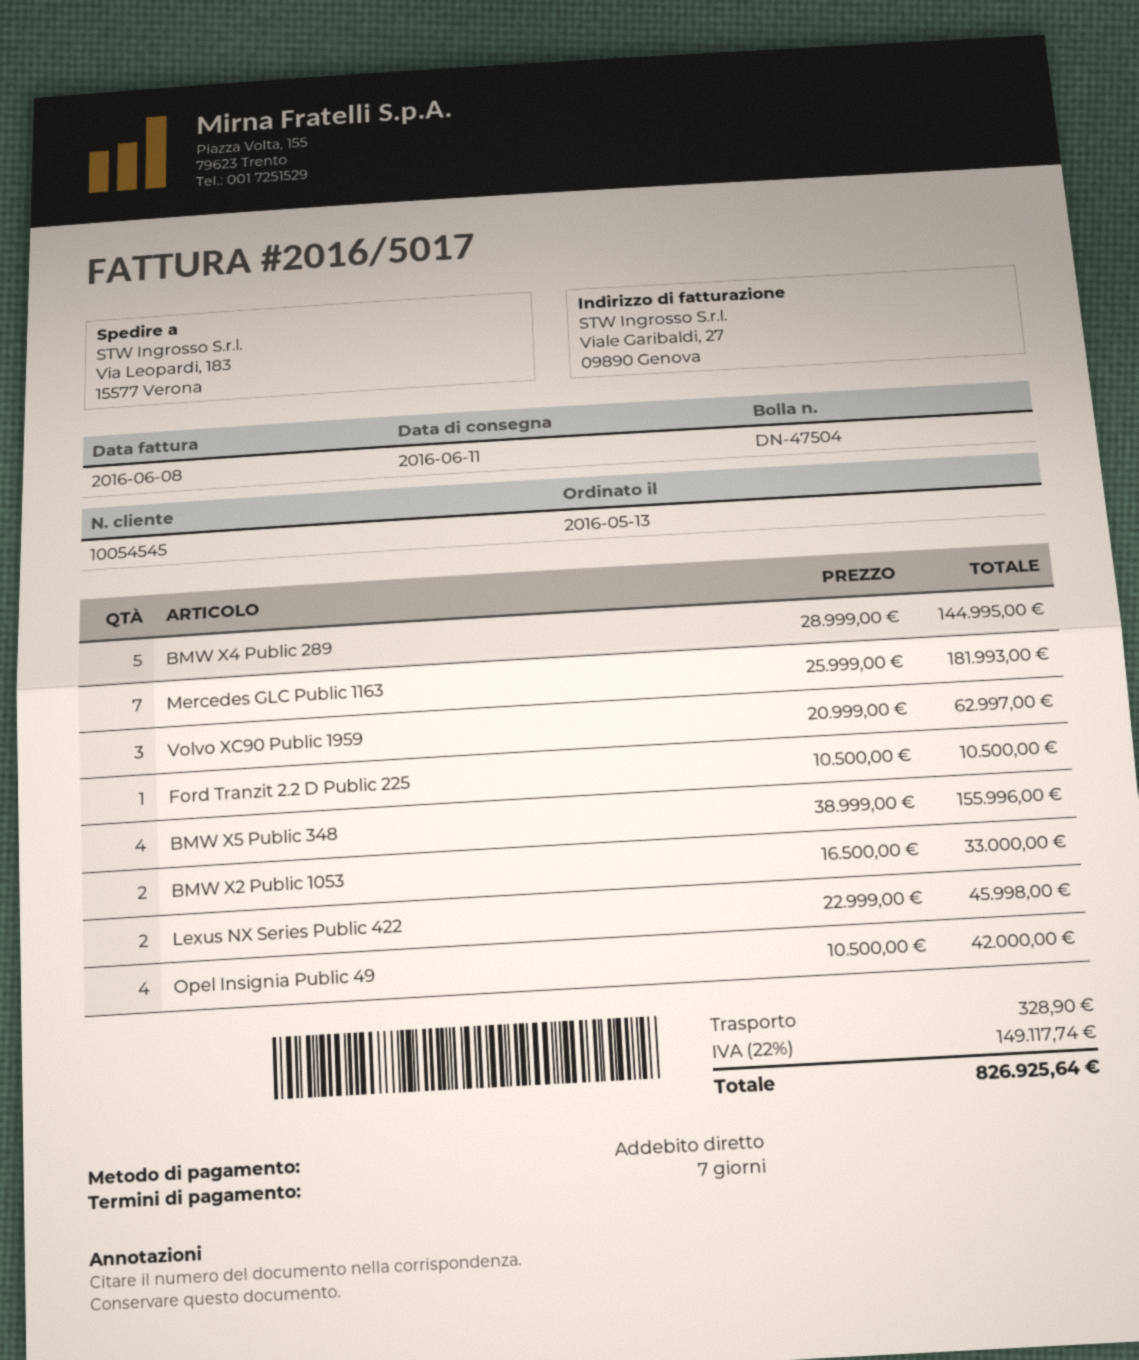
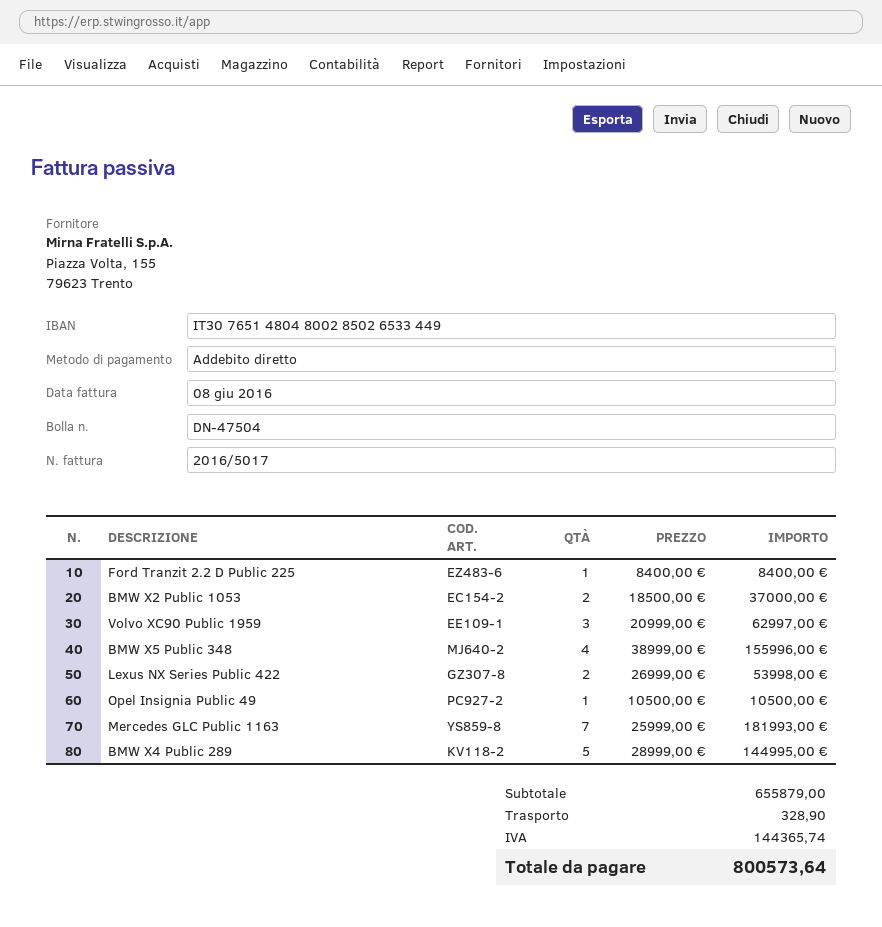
Ford Tranzit 2.2 D Public 225: 1 x 10500.00 = 10500.00 -> 1 x 8400.00 = 8400.00
BMW X2 Public 1053: 2 x 16500.00 = 33000.00 -> 2 x 18500.00 = 37000.00
Lexus NX Series Public 422: 2 x 22999.00 = 45998.00 -> 2 x 26999.00 = 53998.00
Opel Insignia Public 49: 4 x 10500.00 = 42000.00 -> 1 x 10500.00 = 10500.00
tax: 149117.74 -> 144365.74
total: 826925.64 -> 800573.64

